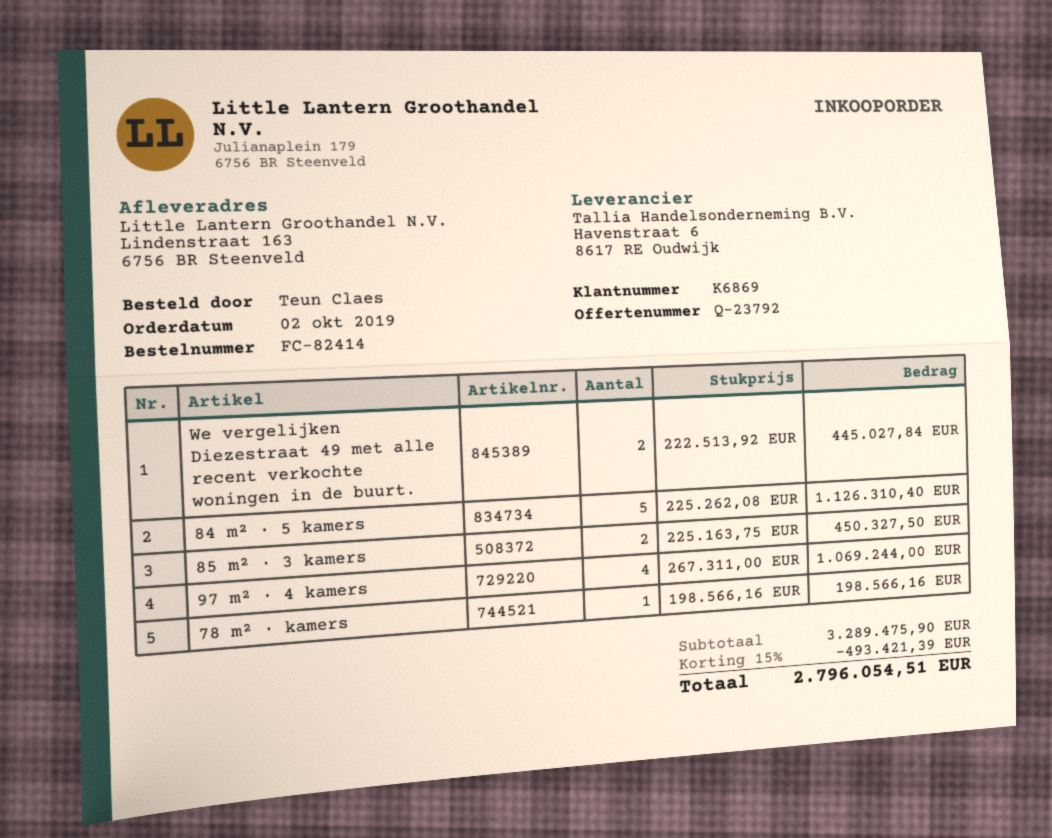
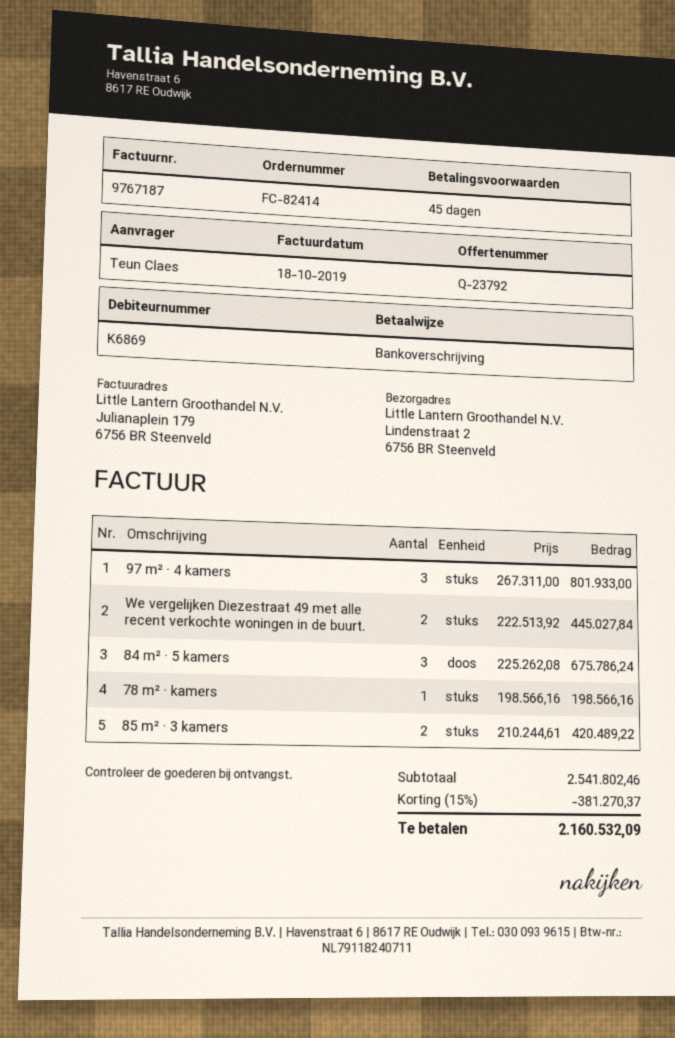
ship to: Lindenstraat 163, 6756 BR Steenveld -> Lindenstraat 2, 6756 BR Steenveld
84 m² · 5 kamers: 5 x 225262.08 = 1126310.40 -> 3 x 225262.08 = 675786.24
85 m² · 3 kamers: 2 x 225163.75 = 450327.50 -> 2 x 210244.61 = 420489.22
97 m² · 4 kamers: 4 x 267311.00 = 1069244.00 -> 3 x 267311.00 = 801933.00
subtotal: 3289475.90 -> 2541802.46
discount: 15% = 493421.39 -> 15% = 381270.37
total: 2796054.51 -> 2160532.09

